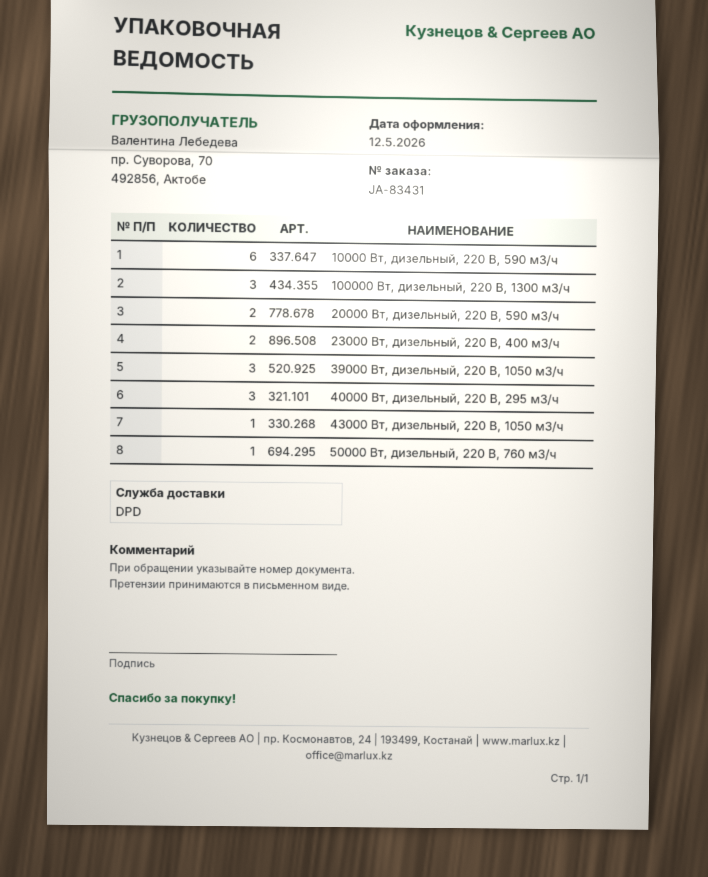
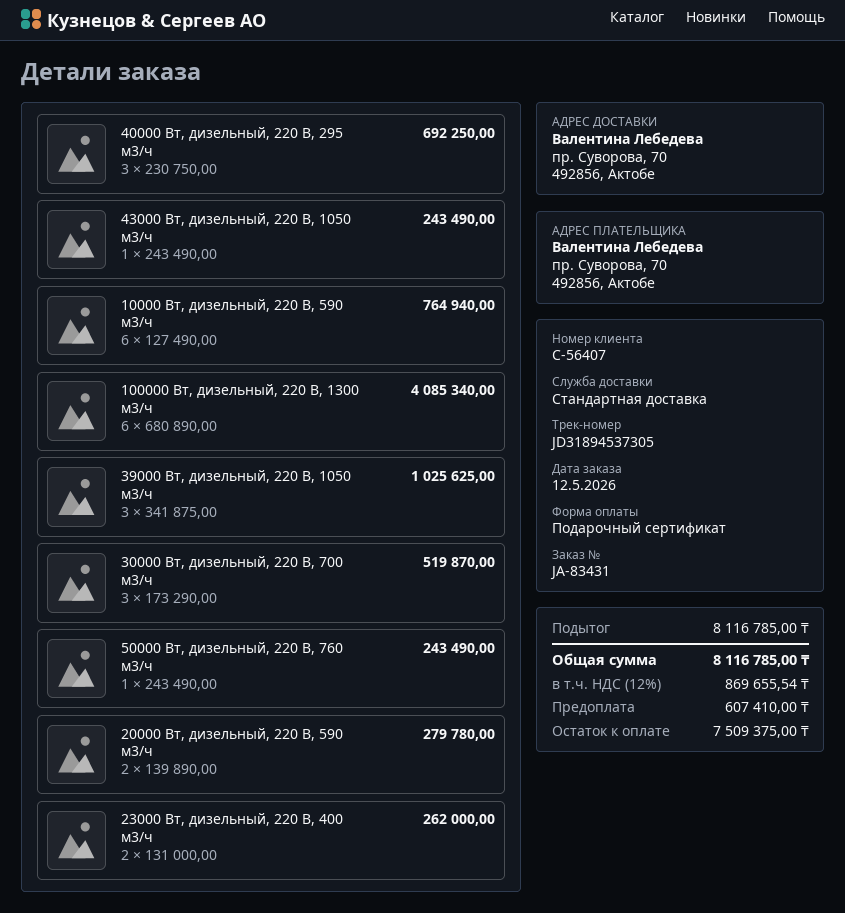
shipping method: DPD -> standard
100000 Вт, дизельный, 220 В, 1300 м3/ч: 3 -> 6
30000 Вт, дизельный, 220 В, 700 м3/ч: none -> 3

